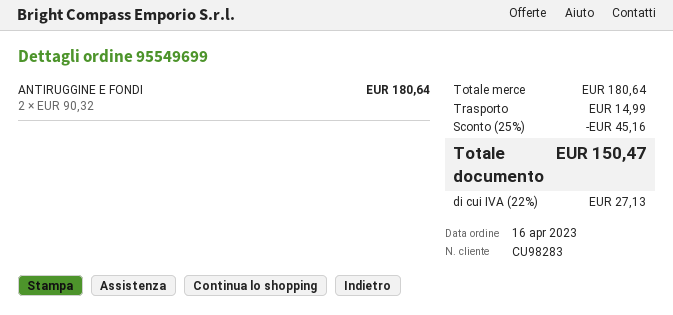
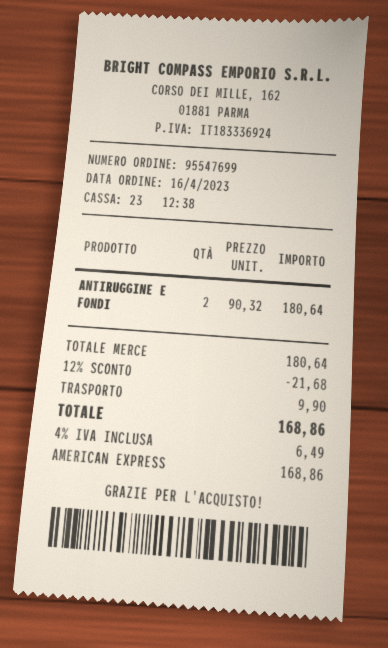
order number: 95549699 -> 95547699
discount: 25% = 45.16 -> 12% = 21.68
shipping: 14.99 -> 9.90
tax: 22% = 27.13 -> 4% = 6.49
total: 150.47 -> 168.86

